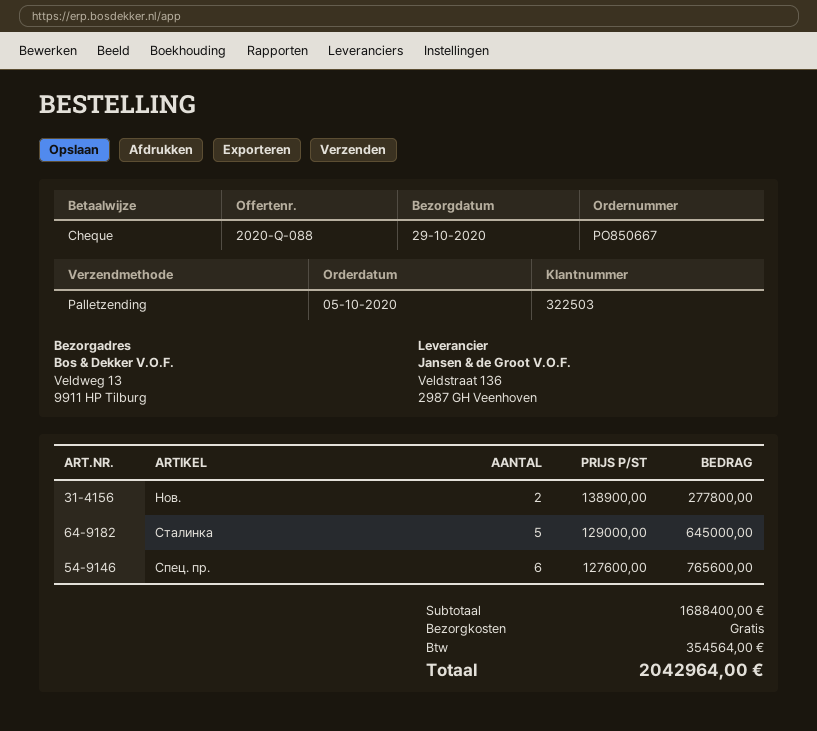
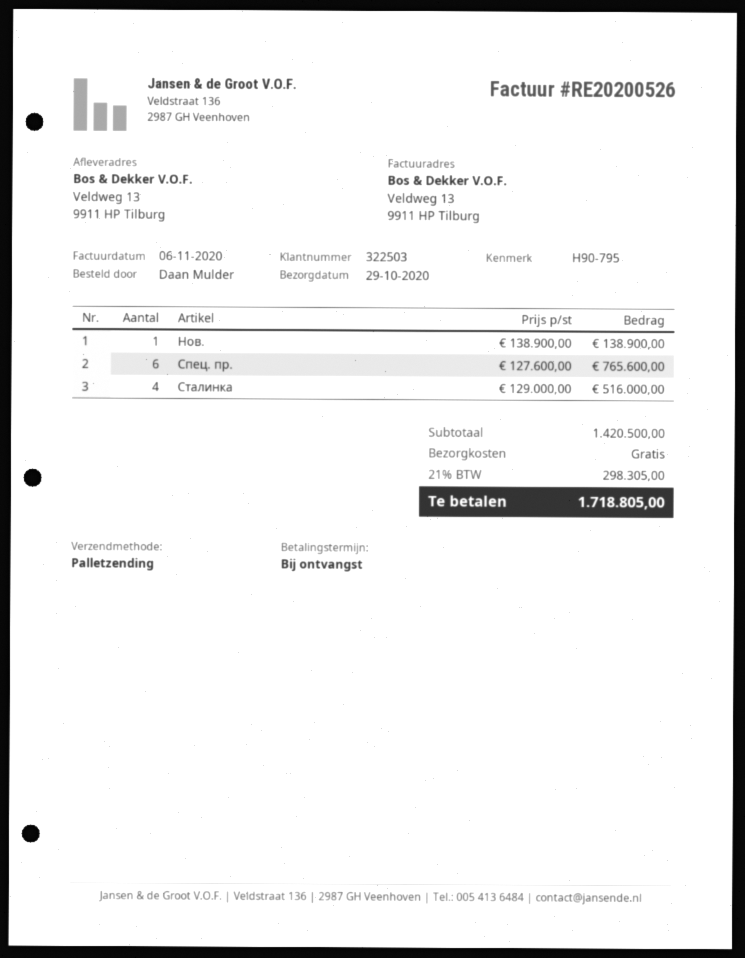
Нов.: 2 x 138900.00 = 277800.00 -> 1 x 138900.00 = 138900.00
Сталинка: 5 x 129000.00 = 645000.00 -> 4 x 129000.00 = 516000.00
subtotal: 1688400.00 -> 1420500.00
tax: 354564.00 -> 298305.00
total: 2042964.00 -> 1718805.00

